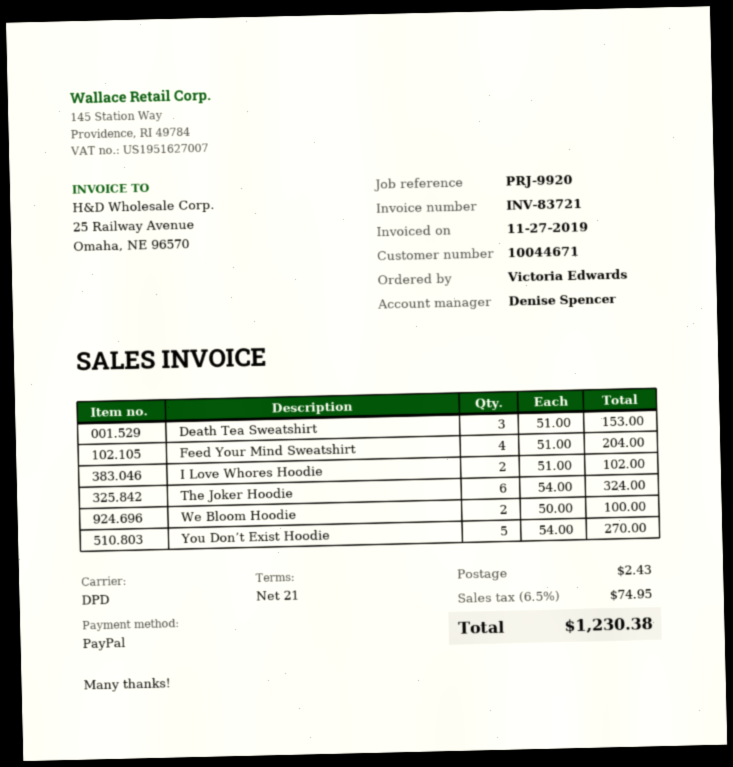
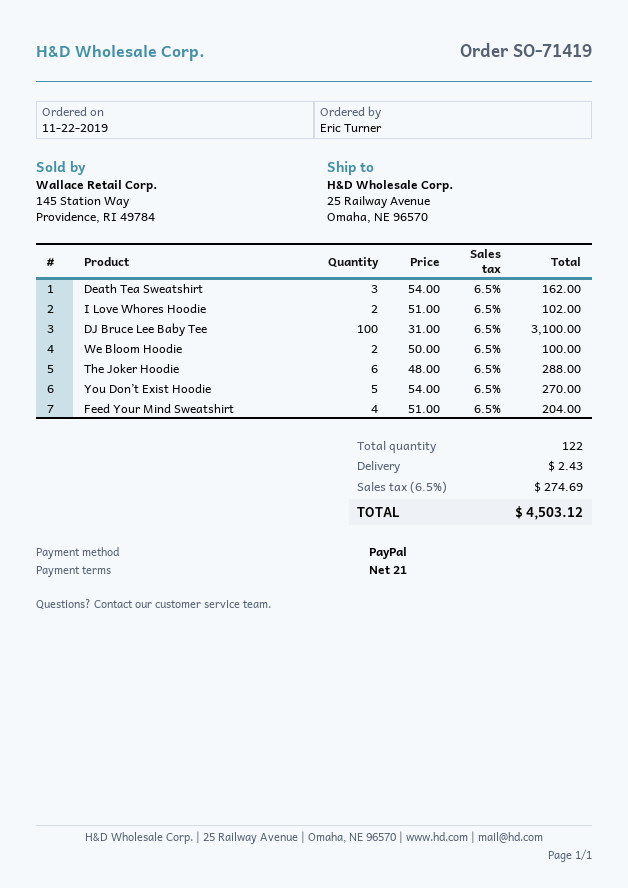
ordered by: Victoria Edwards -> Eric Turner
Death Tea Sweatshirt: 3 x 51.00 = 153.00 -> 3 x 54.00 = 162.00
The Joker Hoodie: 6 x 54.00 = 324.00 -> 6 x 48.00 = 288.00
DJ Bruce Lee Baby Tee: none -> 100 x 31.00 = 3100.00
tax: 6.5% = 74.95 -> 6.5% = 274.69
total: 1230.38 -> 4503.12

